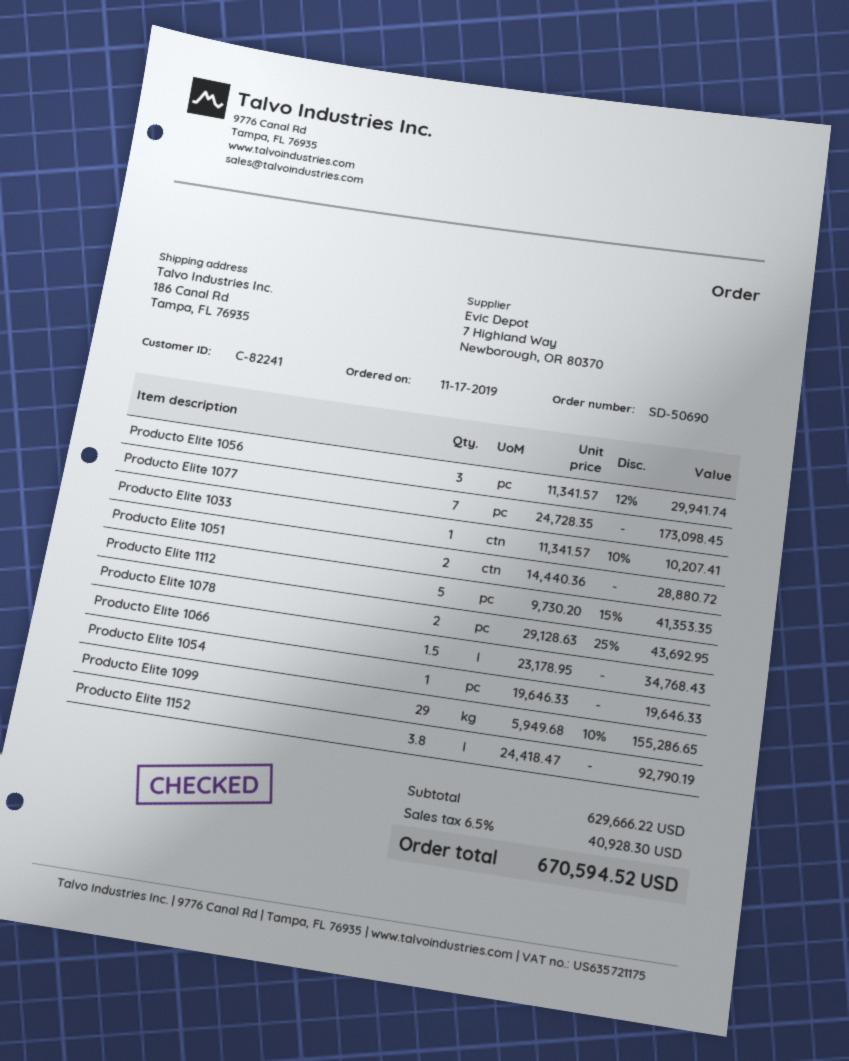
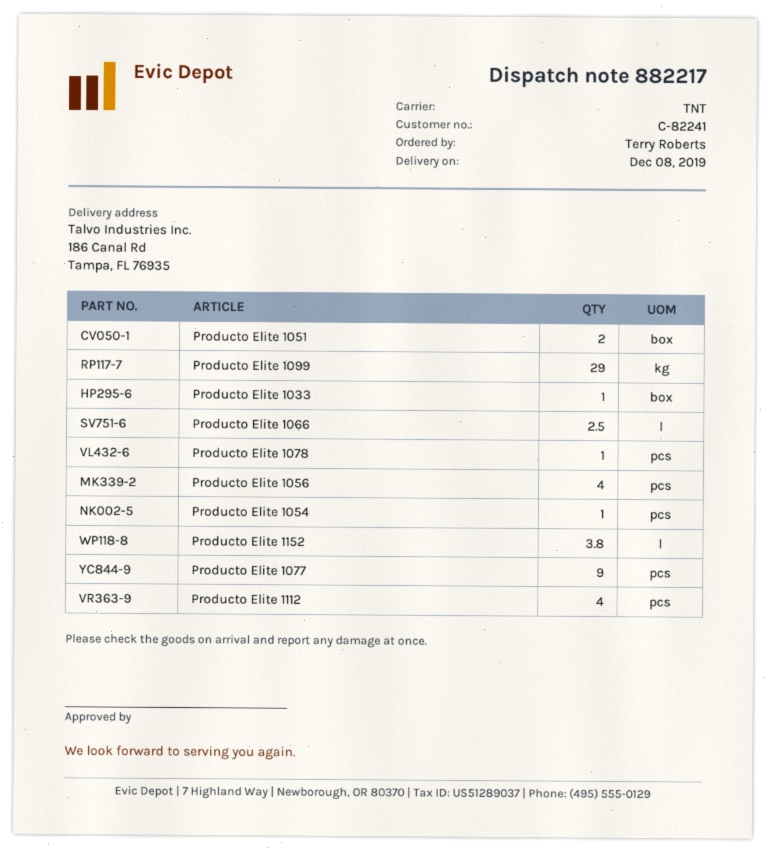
Producto Elite 1056: 3 -> 4
Producto Elite 1077: 7 -> 9
Producto Elite 1112: 5 -> 4
Producto Elite 1078: 2 -> 1
Producto Elite 1066: 1.5 -> 2.5

